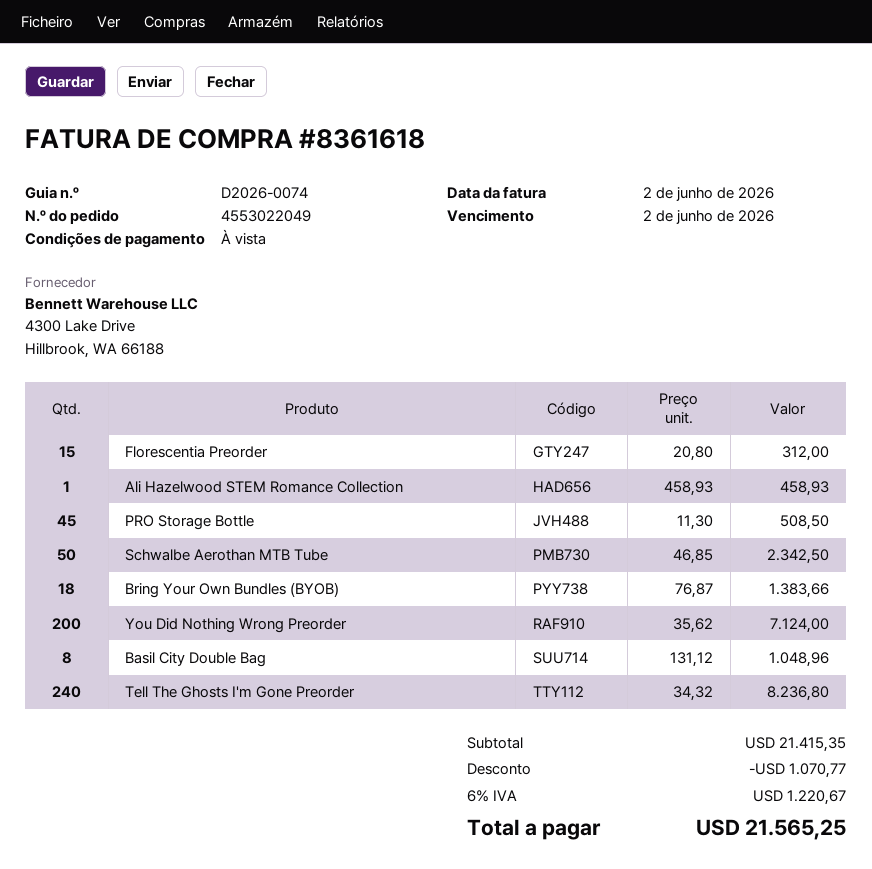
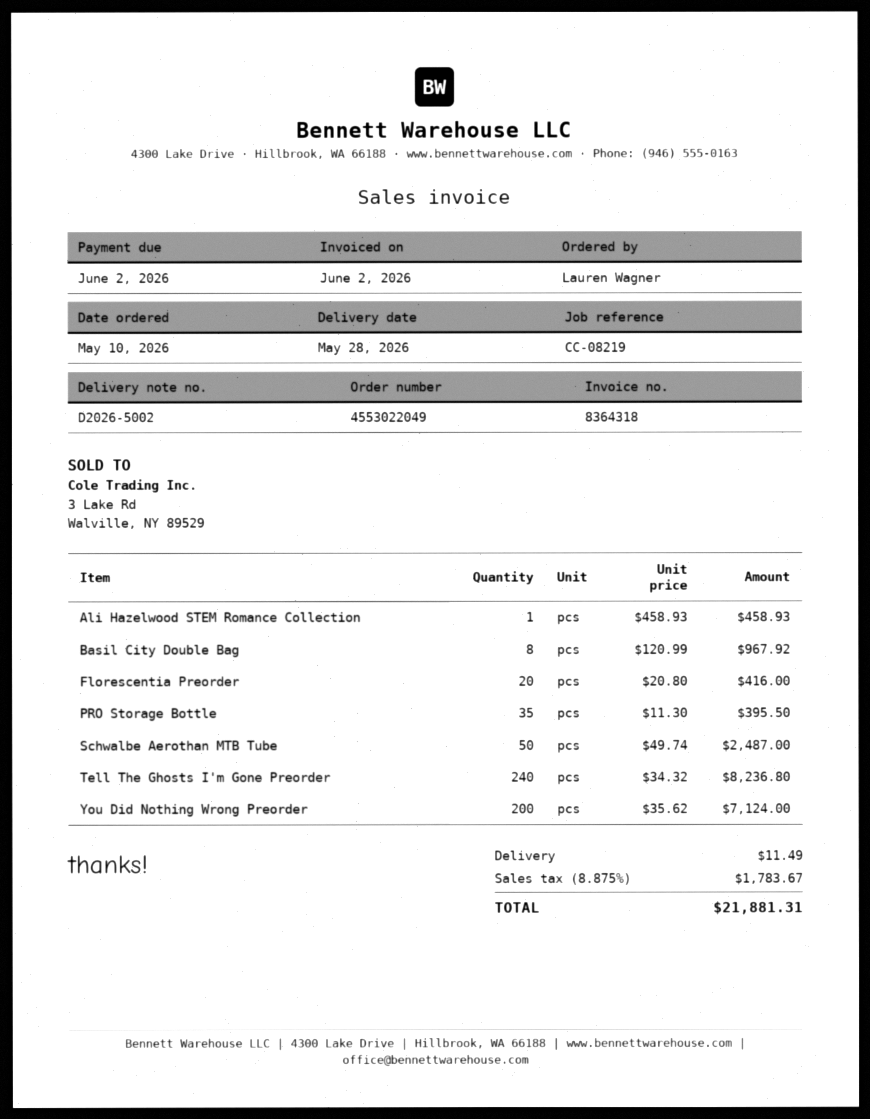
delivery note number: D2026-0074 -> D2026-5002
invoice number: 8361618 -> 8364318
Florescentia Preorder: 15 x 20.80 = 312.00 -> 20 x 20.80 = 416.00
PRO Storage Bottle: 45 x 11.30 = 508.50 -> 35 x 11.30 = 395.50
Schwalbe Aerothan MTB Tube: 50 x 46.85 = 2342.50 -> 50 x 49.74 = 2487.00
Bring Your Own Bundles (BYOB): 18 x 76.87 = 1383.66 -> none
Basil City Double Bag: 8 x 131.12 = 1048.96 -> 8 x 120.99 = 967.92
discount: 1070.77 -> none
shipping: none -> 11.49
tax: 6% = 1220.67 -> 8.875% = 1783.67
total: 21565.25 -> 21881.31

